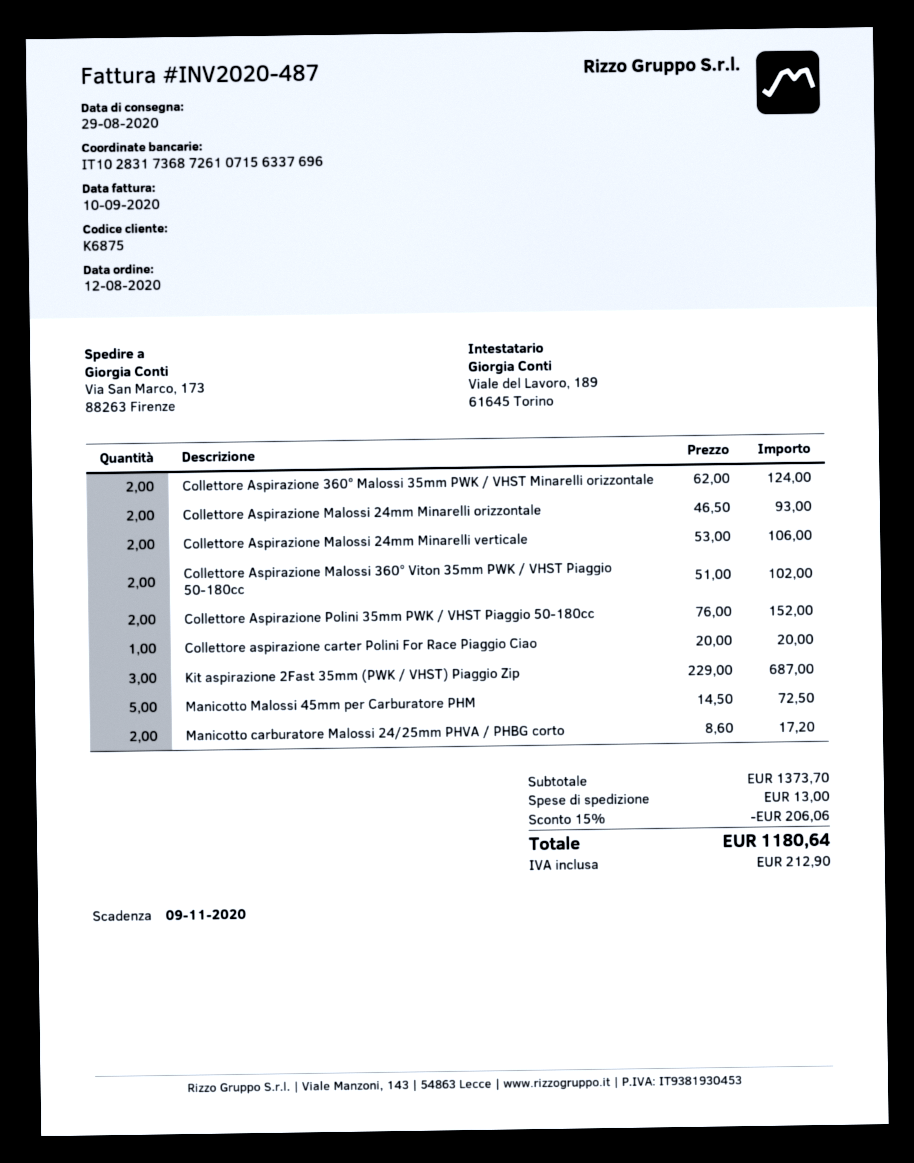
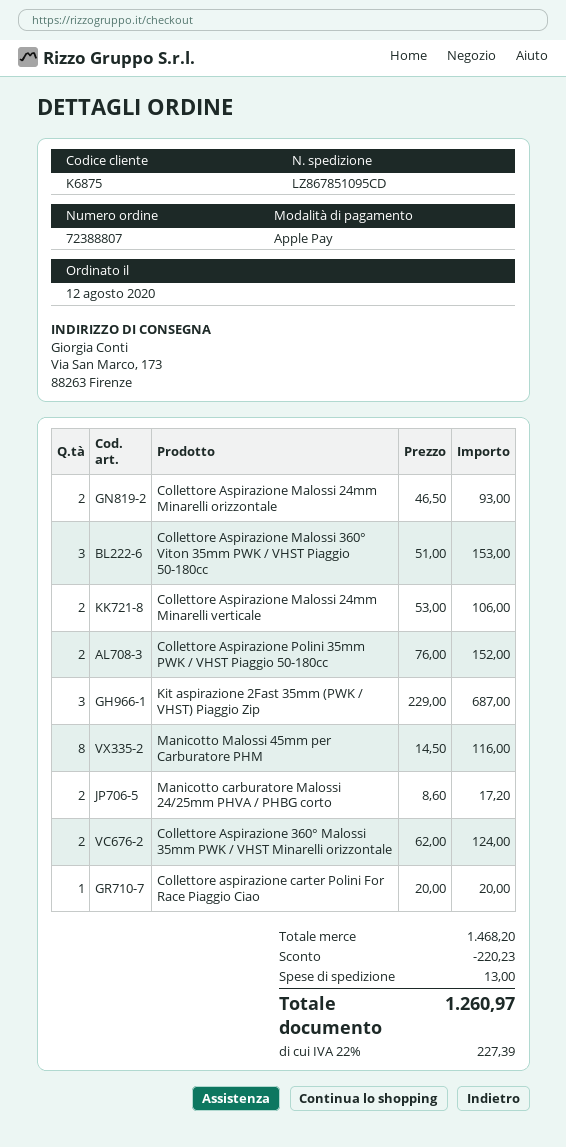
Collettore Aspirazione Malossi 360° Viton 35mm PWK / VHST Piaggio 50-180cc: 2 x 51.00 = 102.00 -> 3 x 51.00 = 153.00
Manicotto Malossi 45mm per Carburatore PHM: 5 x 14.50 = 72.50 -> 8 x 14.50 = 116.00
subtotal: 1373.70 -> 1468.20
discount: 206.06 -> 220.23
tax: 212.90 -> 227.39
total: 1180.64 -> 1260.97

